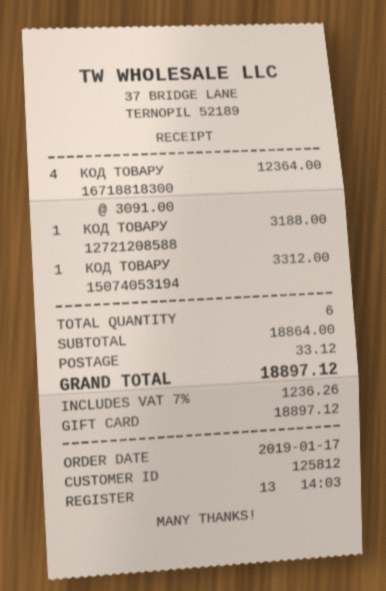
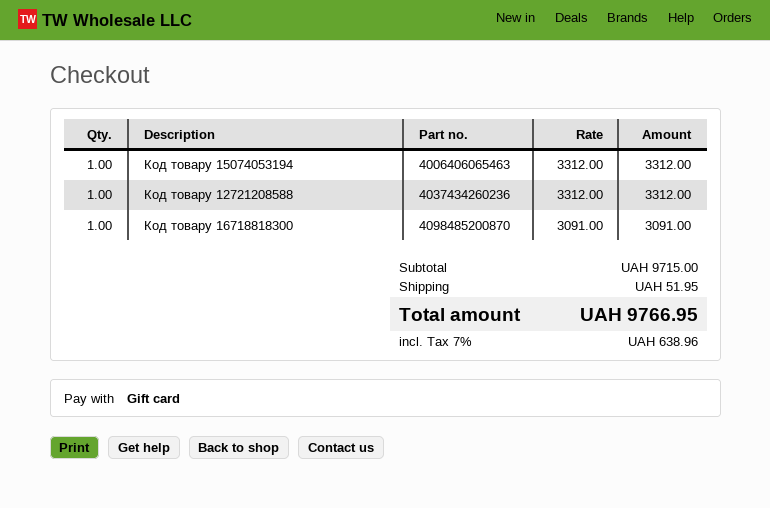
КОД ТОВАРУ 16718818300: 4 x 3091.00 = 12364.00 -> 1 x 3091.00 = 3091.00
КОД ТОВАРУ 12721208588: 1 x 3188.00 = 3188.00 -> 1 x 3312.00 = 3312.00
subtotal: 18864.00 -> 9715.00
shipping: 33.12 -> 51.95
tax: 7% = 1236.26 -> 7% = 638.96
total: 18897.12 -> 9766.95

